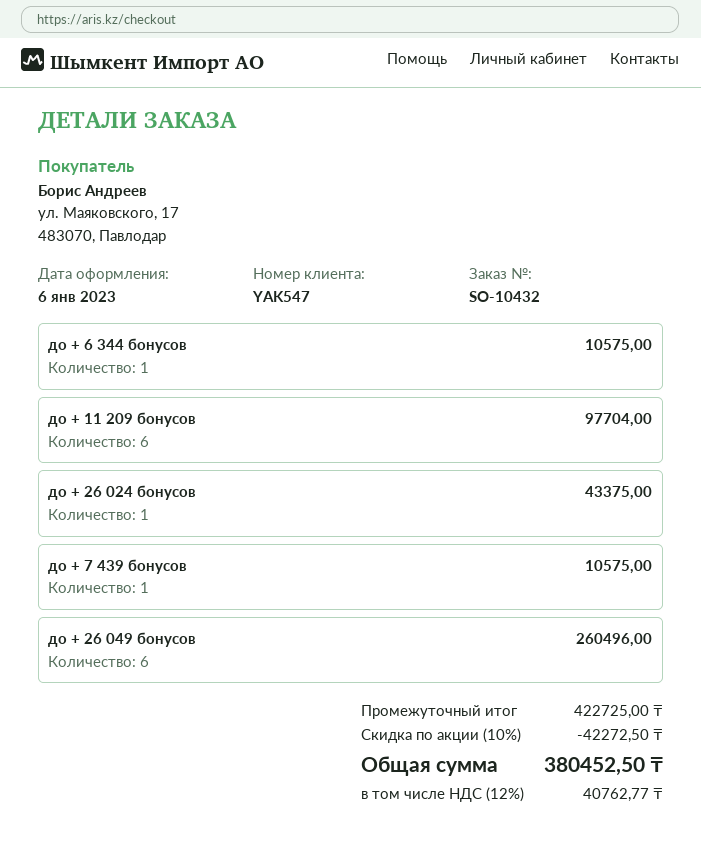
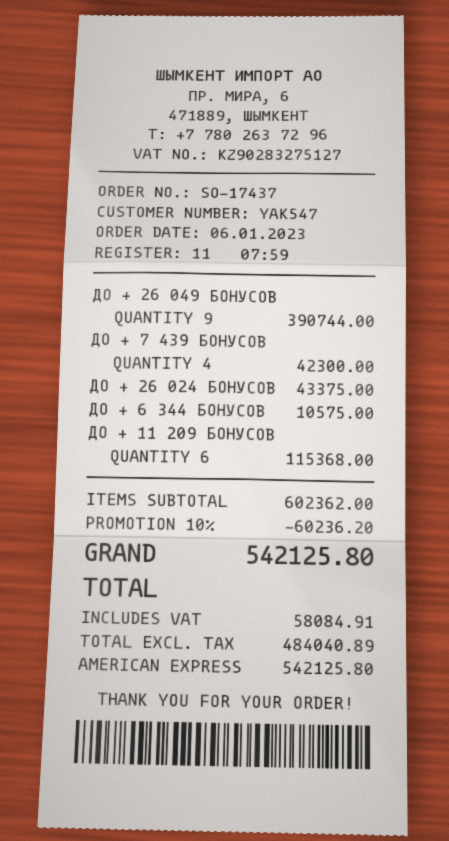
order number: SO-10432 -> SO-17437
до + 11 209 бонусов: 6 for 97704.00 -> 6 for 115368.00
до + 7 439 бонусов: 1 for 10575.00 -> 4 for 42300.00
до + 26 049 бонусов: 6 for 260496.00 -> 9 for 390744.00
subtotal: 422725.00 -> 602362.00
discount: 10% = 42272.50 -> 10% = 60236.20
tax: 40762.77 -> 58084.91
total: 380452.50 -> 542125.80

